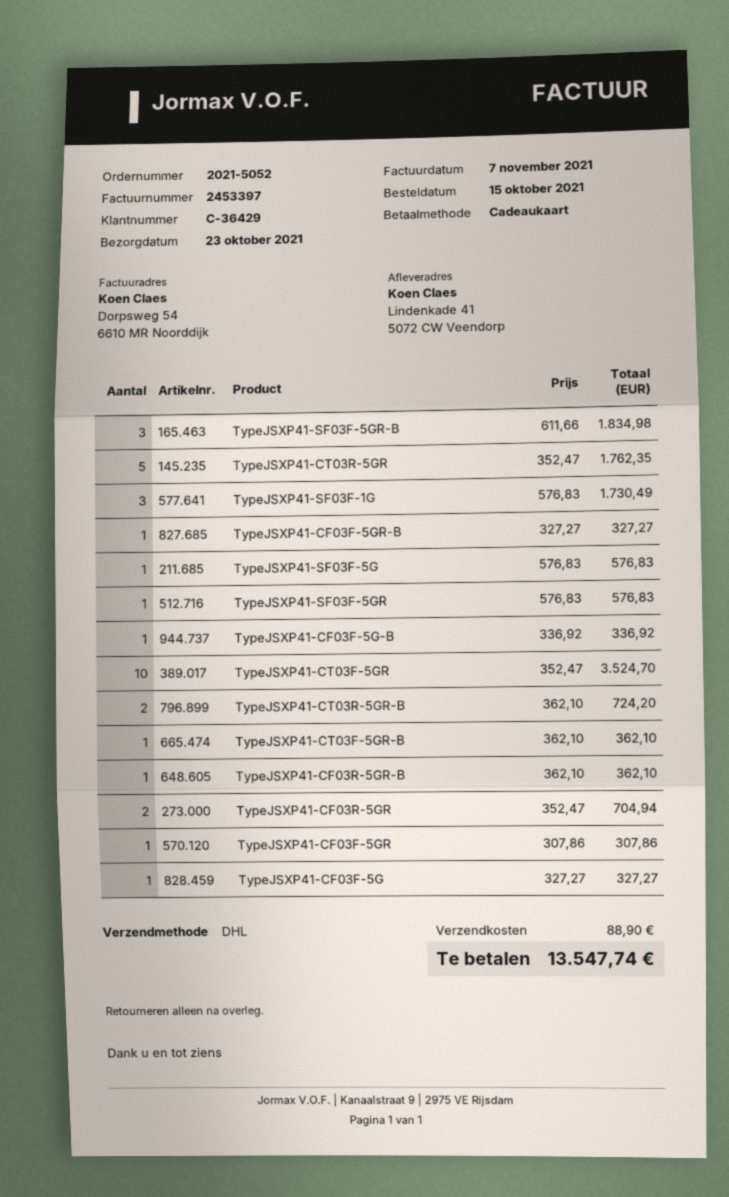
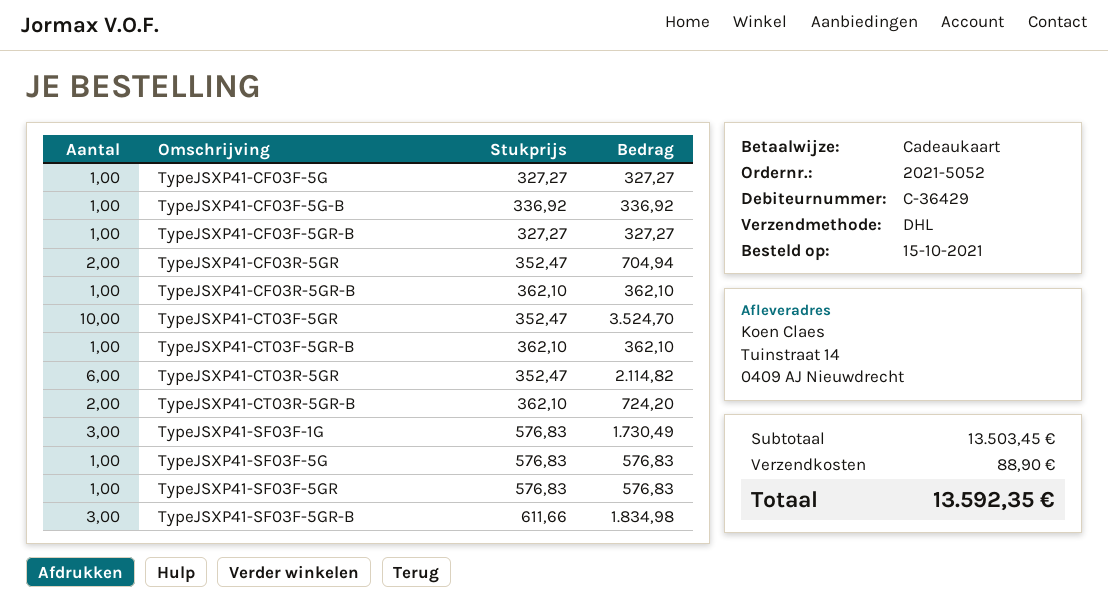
ship to: Lindenkade 41, 5072 CW Veendorp -> Tuinstraat 14, 0409 AJ Nieuwdrecht
TypeJSXP41-CT03R-5GR: 5 x 352.47 = 1762.35 -> 6 x 352.47 = 2114.82
TypeJSXP41-CF03F-5GR: 1 x 307.86 = 307.86 -> none
total: 13547.74 -> 13592.35

